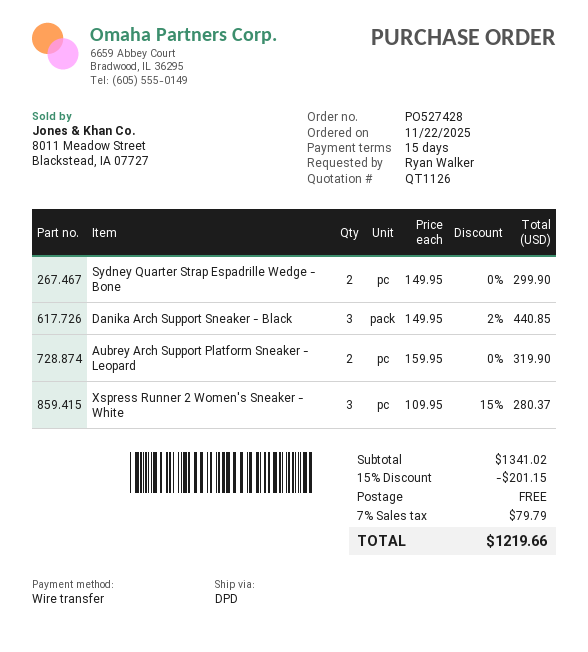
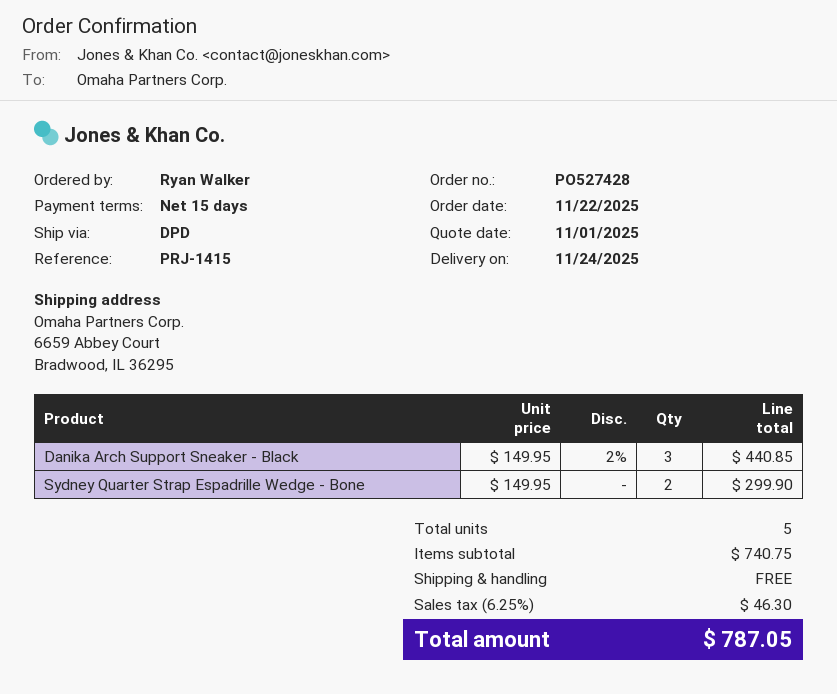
Aubrey Arch Support Platform Sneaker - Leopard: 2 x 159.95 = 319.90 -> none
Xspress Runner 2 Women's Sneaker - White: 3 x 109.95 - 15% = 280.37 -> none
subtotal: 1341.02 -> 740.75
discount: 15% = 201.15 -> none
tax: 7% = 79.79 -> 6.25% = 46.30
total: 1219.66 -> 787.05

